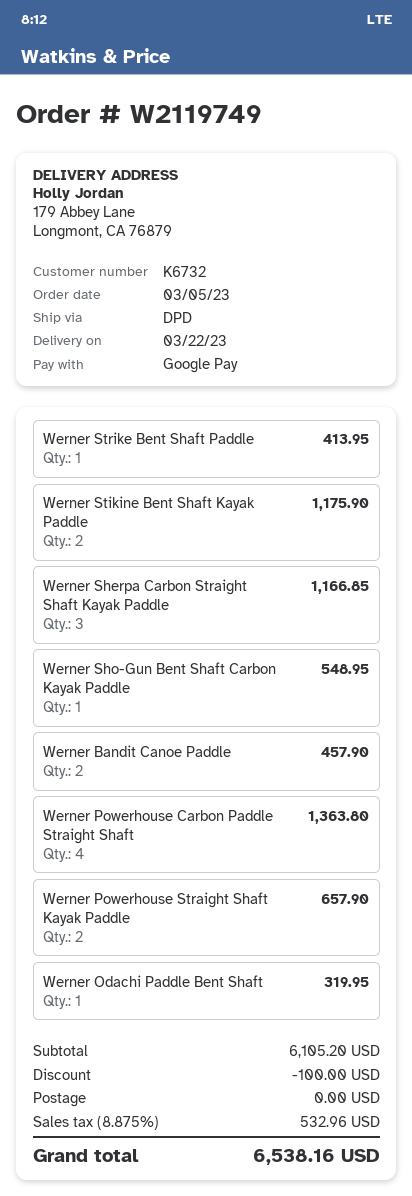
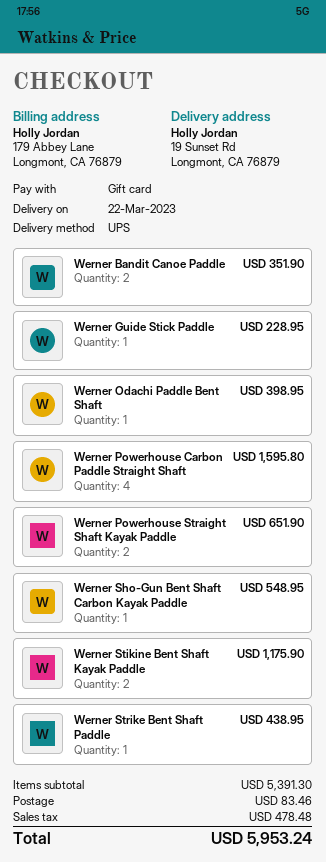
payment method: Google Pay -> gift card
shipping method: DPD -> UPS
ship to: 179 Abbey Lane, Longmont, CA 76879 -> 19 Sunset Rd, Longmont, CA 76879
Werner Strike Bent Shaft Paddle: 1 for 413.95 -> 1 for 438.95
Werner Sherpa Carbon Straight Shaft Kayak Paddle: 3 for 1166.85 -> none
Werner Bandit Canoe Paddle: 2 for 457.90 -> 2 for 351.90
Werner Powerhouse Carbon Paddle Straight Shaft: 4 for 1363.80 -> 4 for 1595.80
Werner Powerhouse Straight Shaft Kayak Paddle: 2 for 657.90 -> 2 for 651.90
Werner Odachi Paddle Bent Shaft: 1 for 319.95 -> 1 for 398.95
Werner Guide Stick Paddle: none -> 1 for 228.95
subtotal: 6105.20 -> 5391.30
discount: 100.00 -> none
shipping: 0.00 -> 83.46
tax: 532.96 -> 478.48
total: 6538.16 -> 5953.24

